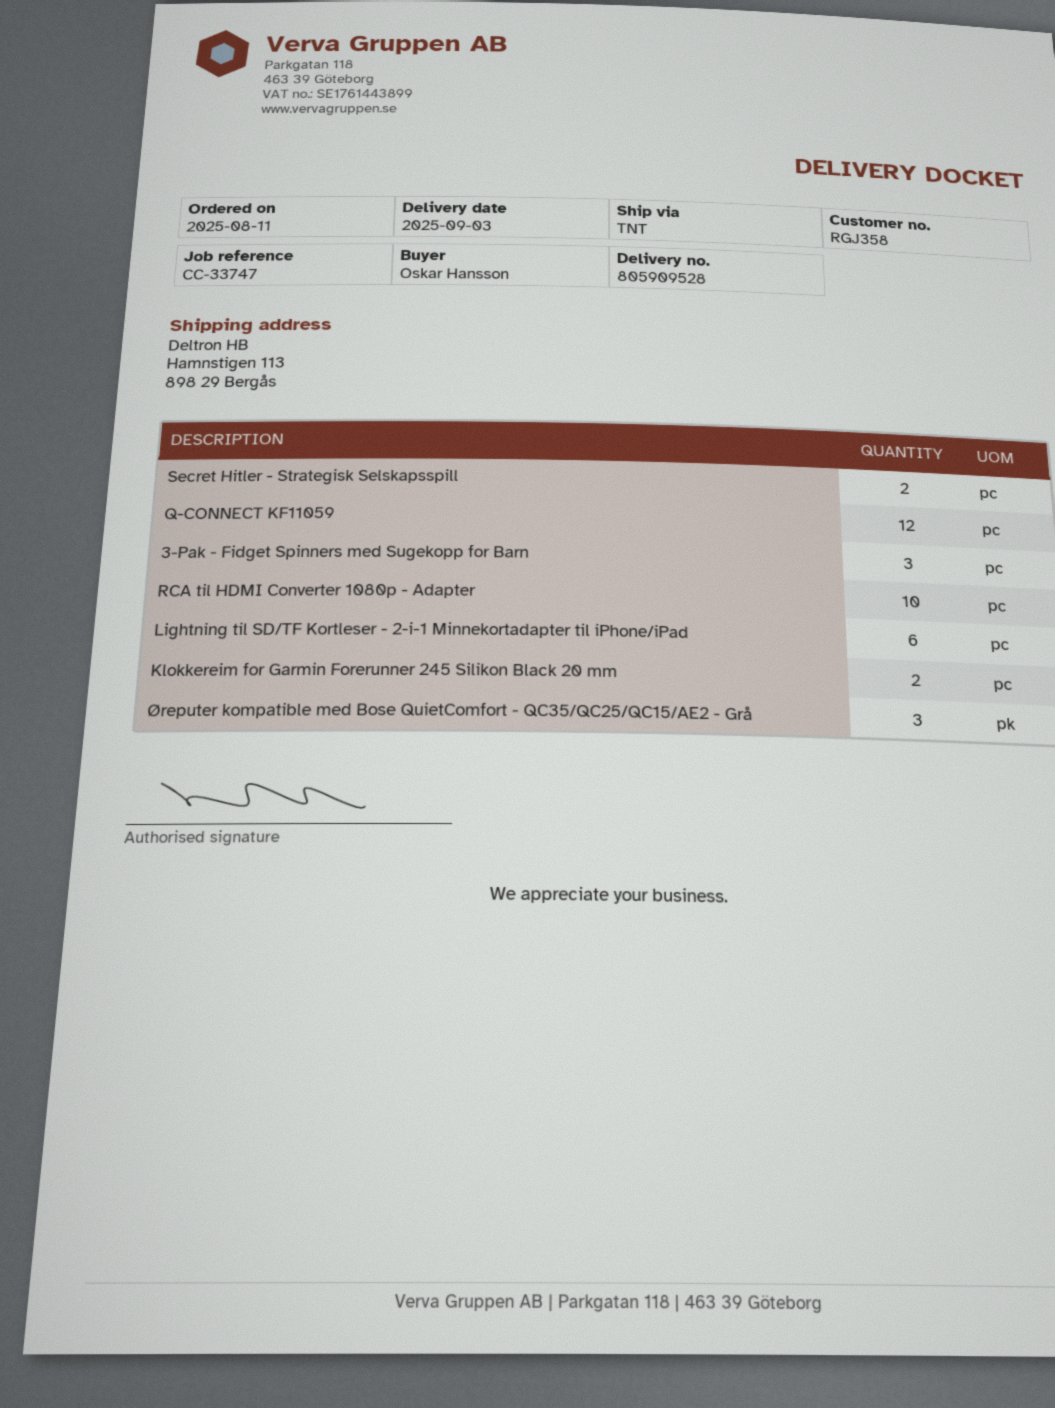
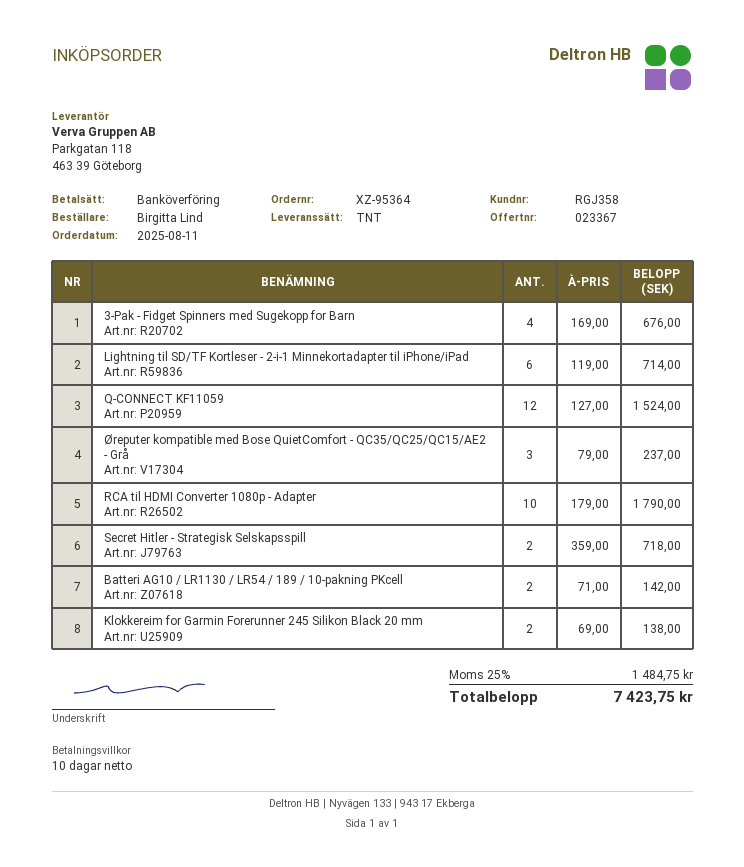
ordered by: Oskar Hansson -> Birgitta Lind
3-Pak - Fidget Spinners med Sugekopp for Barn: 3 -> 4
Batteri AG10 / LR1130 / LR54 / 189 / 10-pakning PKcell: none -> 2

